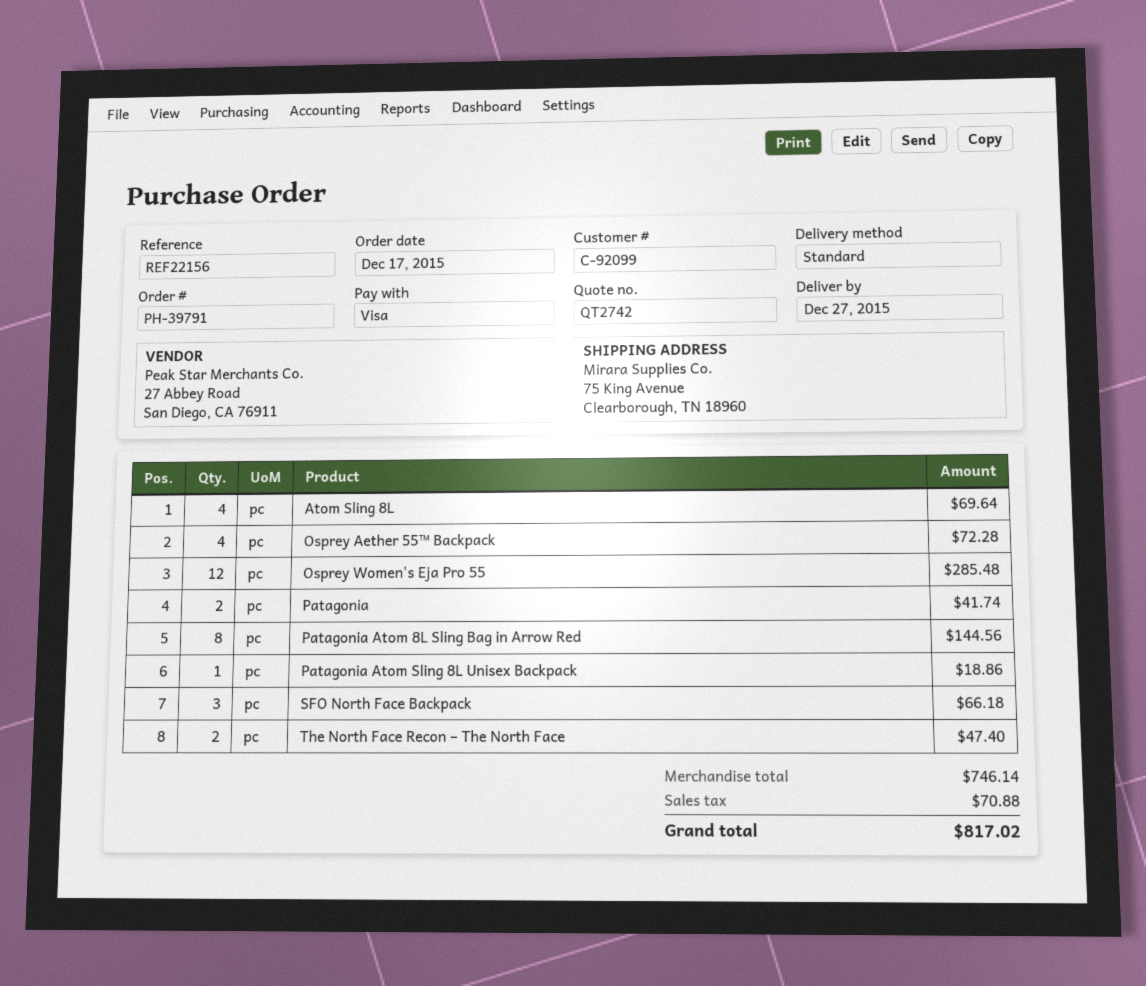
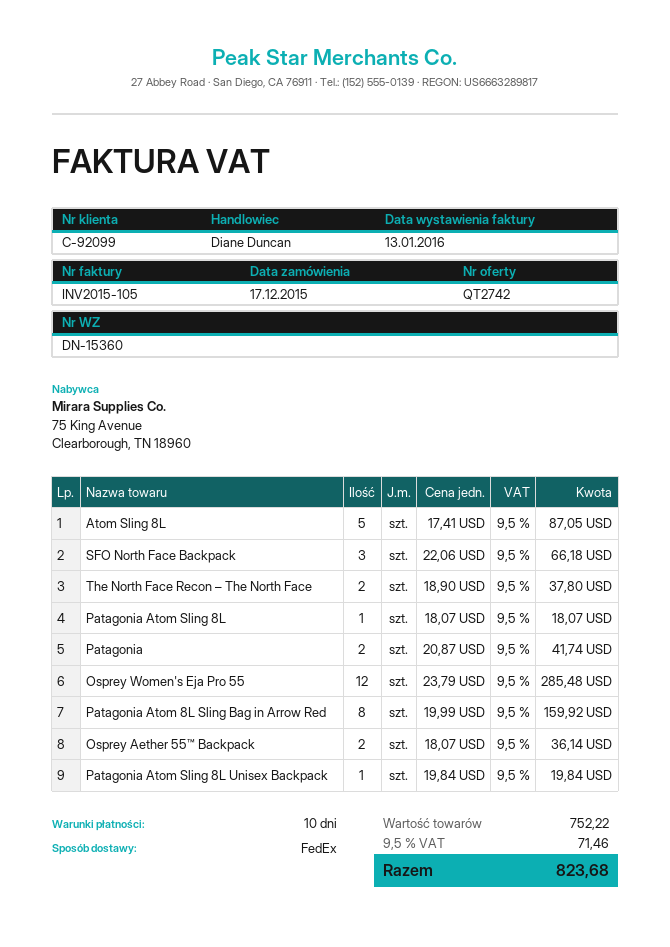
shipping method: standard -> FedEx
Atom Sling 8L: 4 for 69.64 -> 5 for 87.05
Osprey Aether 55™ Backpack: 4 for 72.28 -> 2 for 36.14
Patagonia Atom 8L Sling Bag in Arrow Red: 8 for 144.56 -> 8 for 159.92
Patagonia Atom Sling 8L Unisex Backpack: 1 for 18.86 -> 1 for 19.84
The North Face Recon – The North Face: 2 for 47.40 -> 2 for 37.80
Patagonia Atom Sling 8L: none -> 1 for 18.07
subtotal: 746.14 -> 752.22
tax: 70.88 -> 71.46
total: 817.02 -> 823.68

